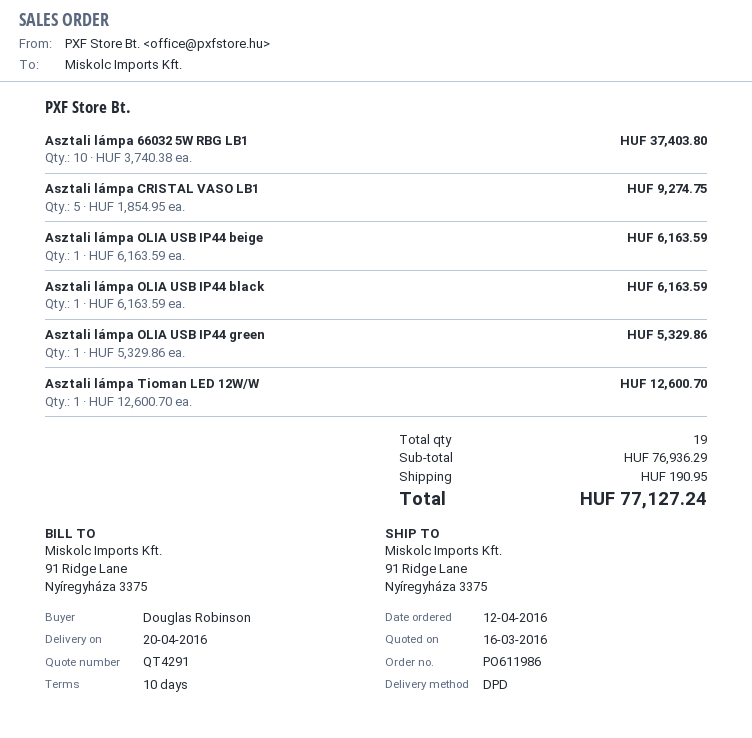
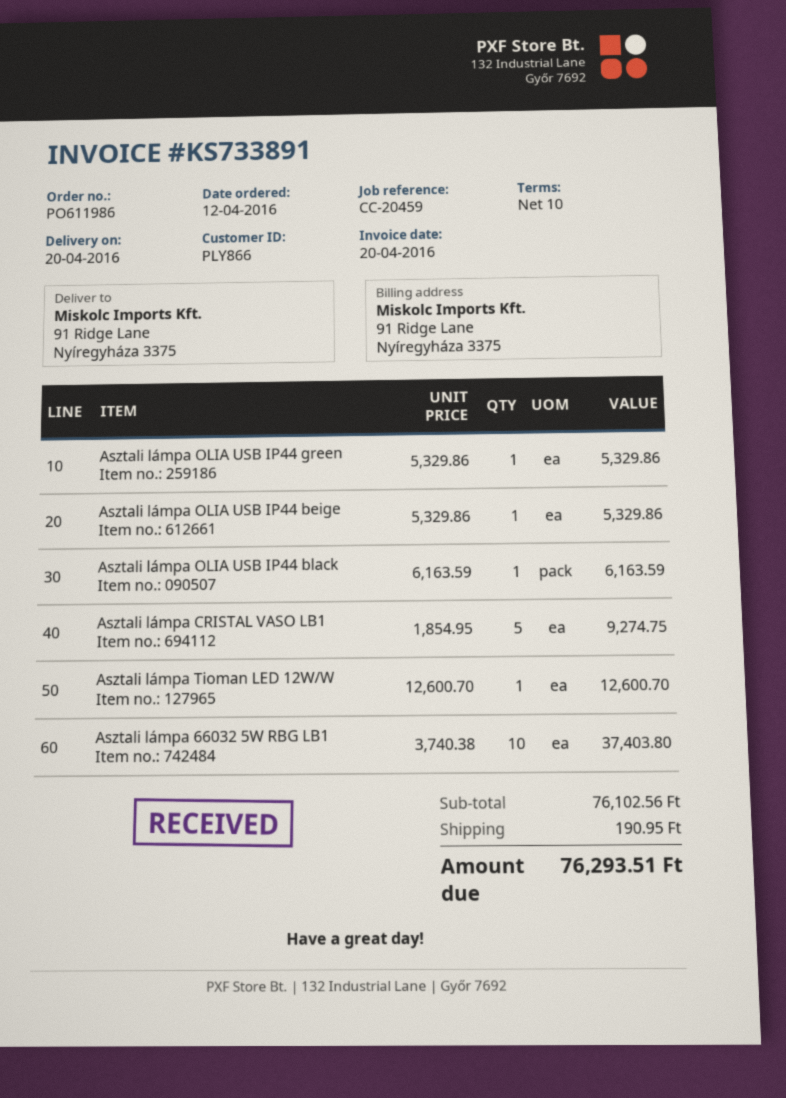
Asztali lámpa OLIA USB IP44 beige: 1 x 6163.59 = 6163.59 -> 1 x 5329.86 = 5329.86
subtotal: 76936.29 -> 76102.56
total: 77127.24 -> 76293.51

